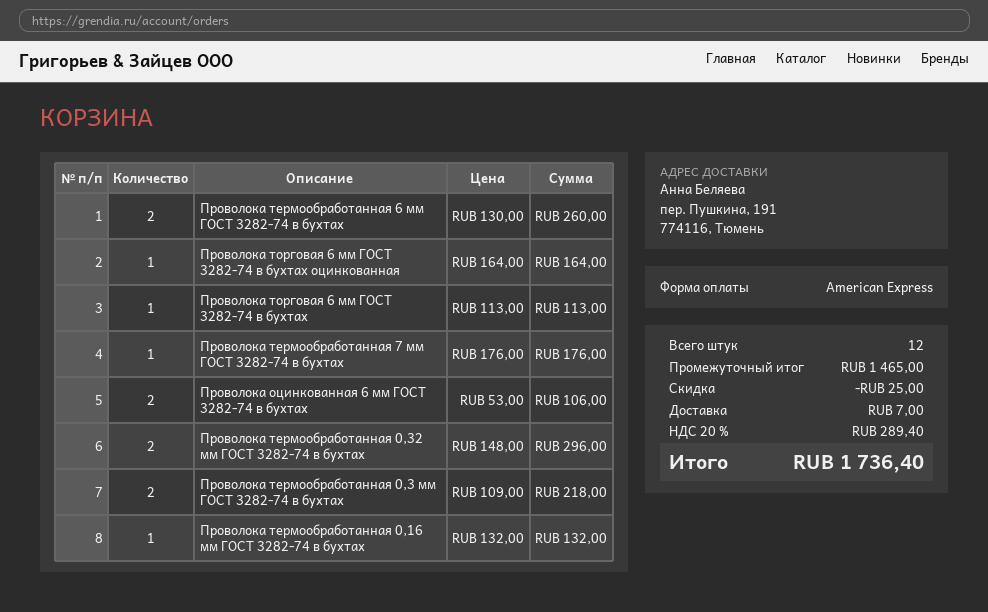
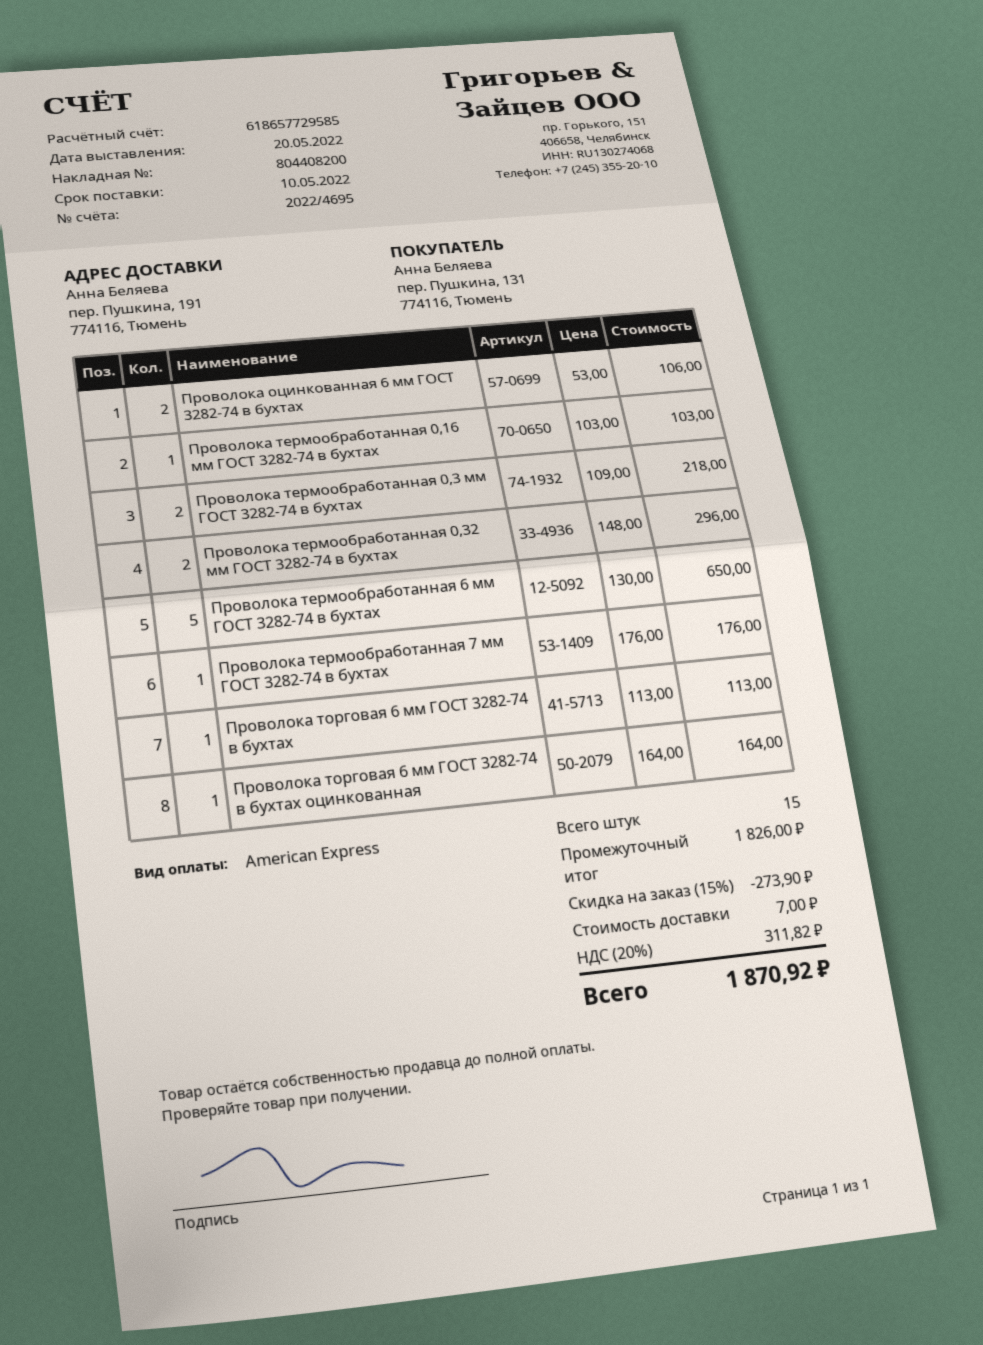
Проволока термообработанная 6 мм ГОСТ 3282-74 в бухтах: 2 x 130.00 = 260.00 -> 5 x 130.00 = 650.00
Проволока термообработанная 0,16 мм ГОСТ 3282-74 в бухтах: 1 x 132.00 = 132.00 -> 1 x 103.00 = 103.00
total quantity: 12 -> 15
subtotal: 1465.00 -> 1826.00
discount: 25.00 -> 273.90
tax: 20% = 289.40 -> 20% = 311.82
total: 1736.40 -> 1870.92

